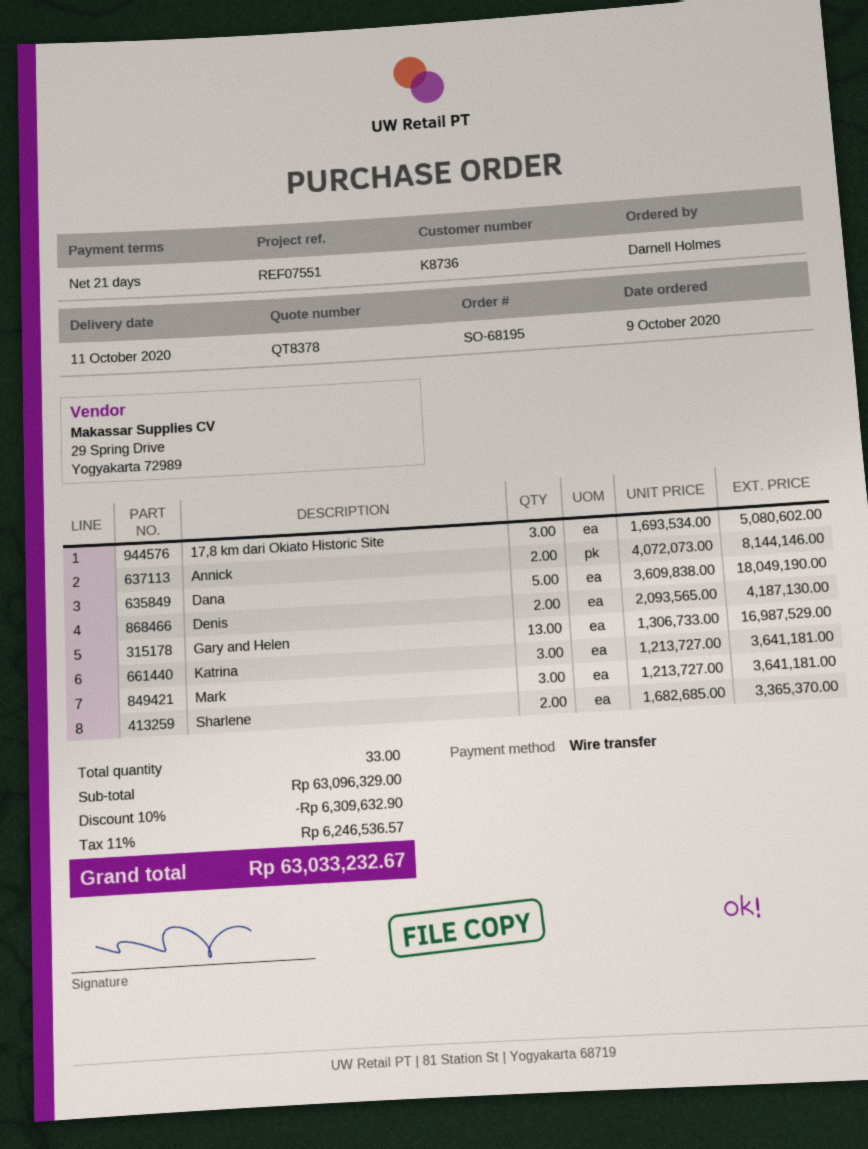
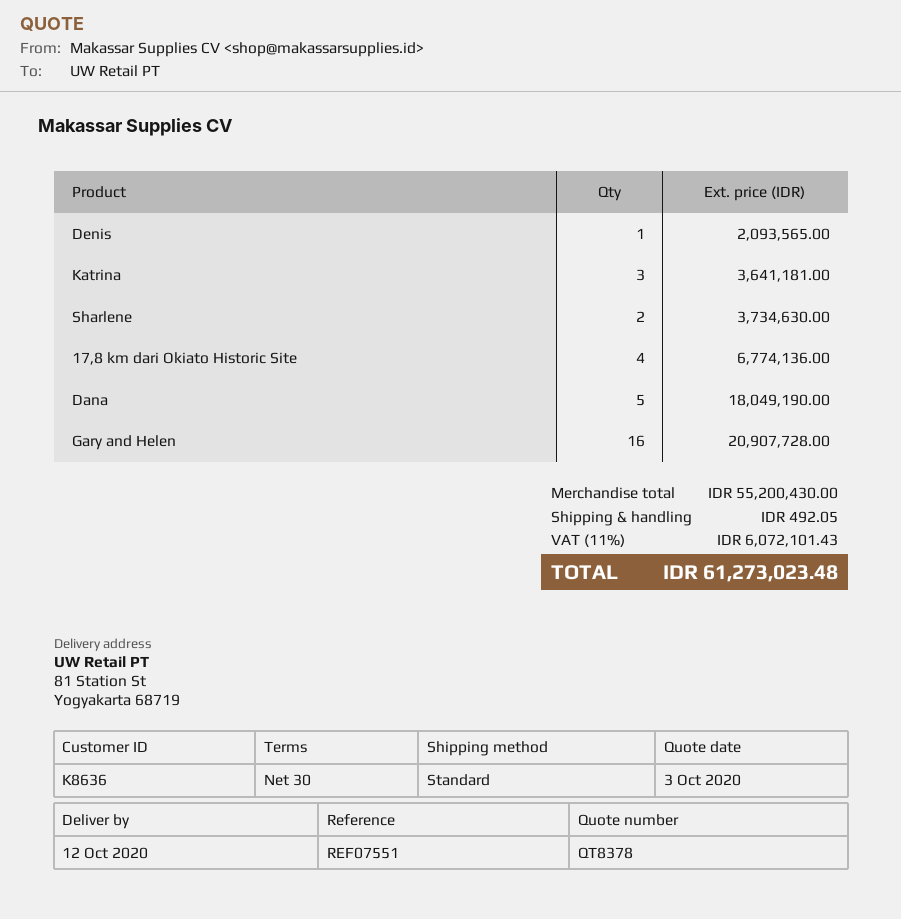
delivery date: 2020-10-11 -> 2020-10-12
payment terms: 21 days -> 30 days
customer number: K8736 -> K8636
17,8 km dari Okiato Historic Site: 3 for 5080602.00 -> 4 for 6774136.00
Annick: 2 for 8144146.00 -> none
Denis: 2 for 4187130.00 -> 1 for 2093565.00
Gary and Helen: 13 for 16987529.00 -> 16 for 20907728.00
Mark: 3 for 3641181.00 -> none
Sharlene: 2 for 3365370.00 -> 2 for 3734630.00
subtotal: 63096329.00 -> 55200430.00
discount: 10% = 6309632.90 -> none
shipping: none -> 492.05
tax: 11% = 6246536.57 -> 11% = 6072101.43
total: 63033232.67 -> 61273023.48

